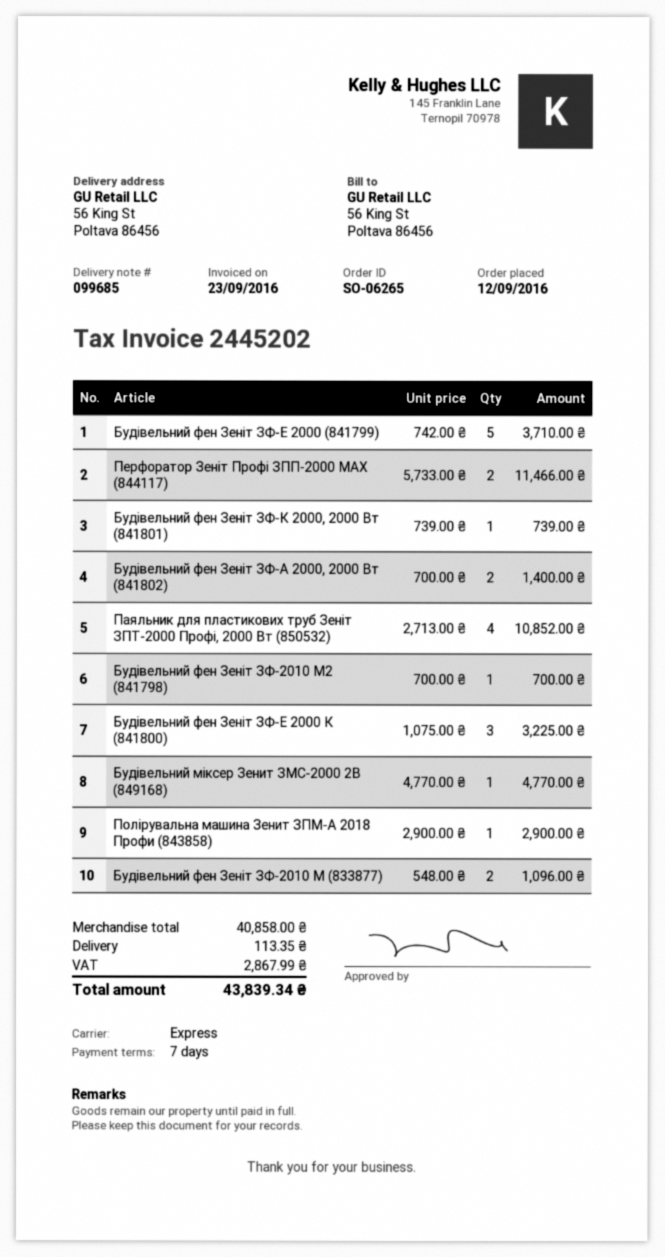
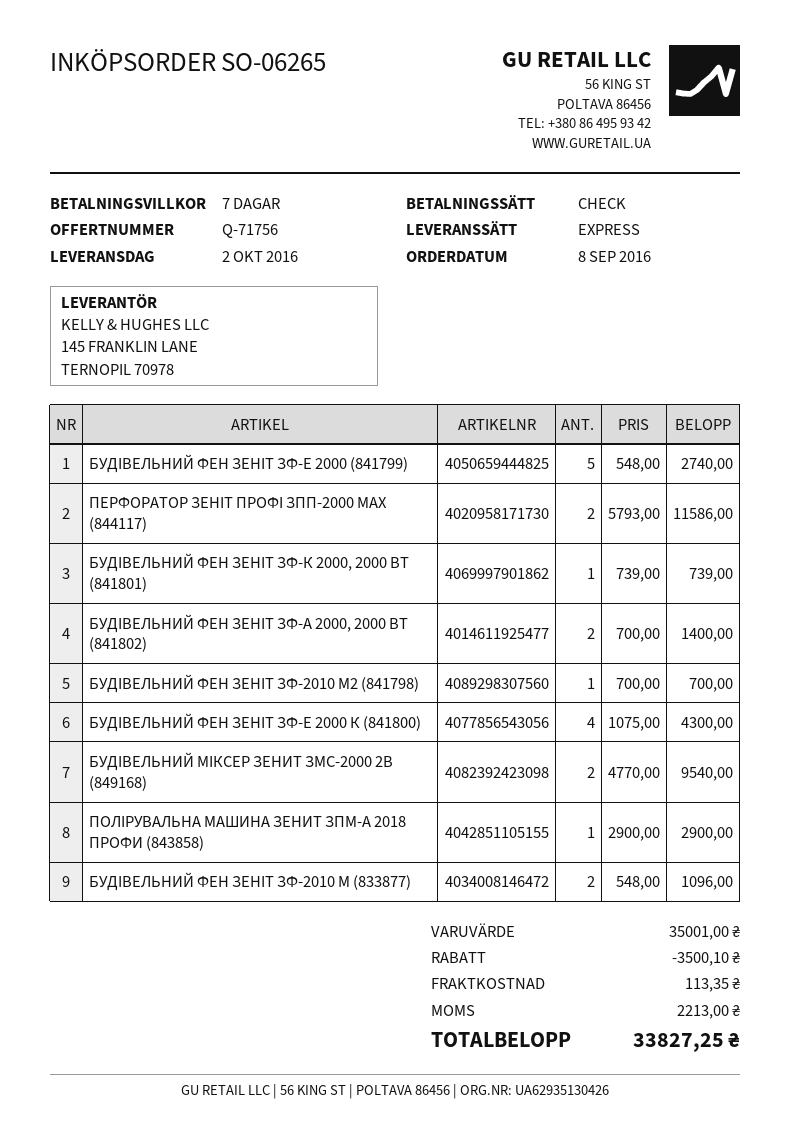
order date: 2016-09-12 -> 2016-09-08
Будівельний фен Зеніт ЗФ-E 2000 (841799): 5 x 742.00 = 3710.00 -> 5 x 548.00 = 2740.00
Перфоратор Зеніт Профі ЗПП-2000 MAX (844117): 2 x 5733.00 = 11466.00 -> 2 x 5793.00 = 11586.00
Паяльник для пластикових труб Зеніт ЗПТ-2000 Профі, 2000 Вт (850532): 4 x 2713.00 = 10852.00 -> none
Будівельний фен Зеніт ЗФ-E 2000 К (841800): 3 x 1075.00 = 3225.00 -> 4 x 1075.00 = 4300.00
Будівельний міксер Зенит ЗМС-2000 2В (849168): 1 x 4770.00 = 4770.00 -> 2 x 4770.00 = 9540.00
subtotal: 40858.00 -> 35001.00
discount: none -> 3500.10
tax: 2867.99 -> 2213.00
total: 43839.34 -> 33827.25

